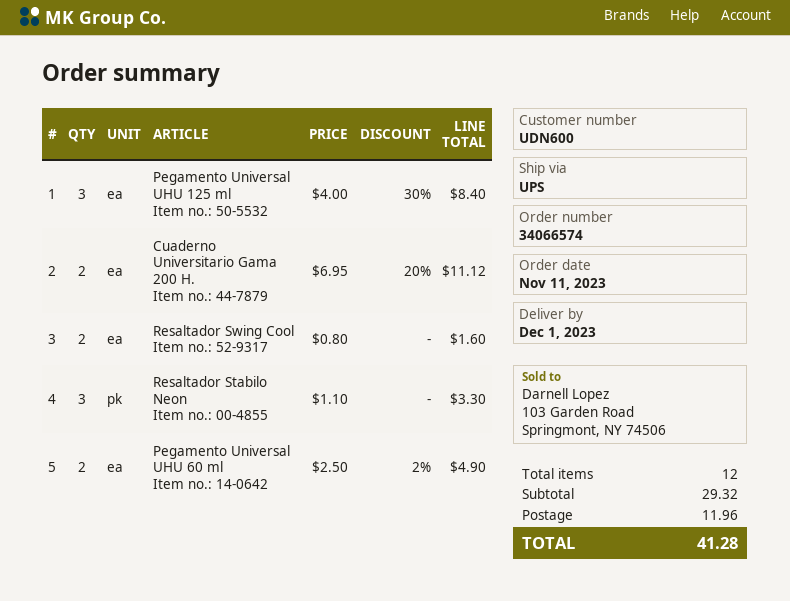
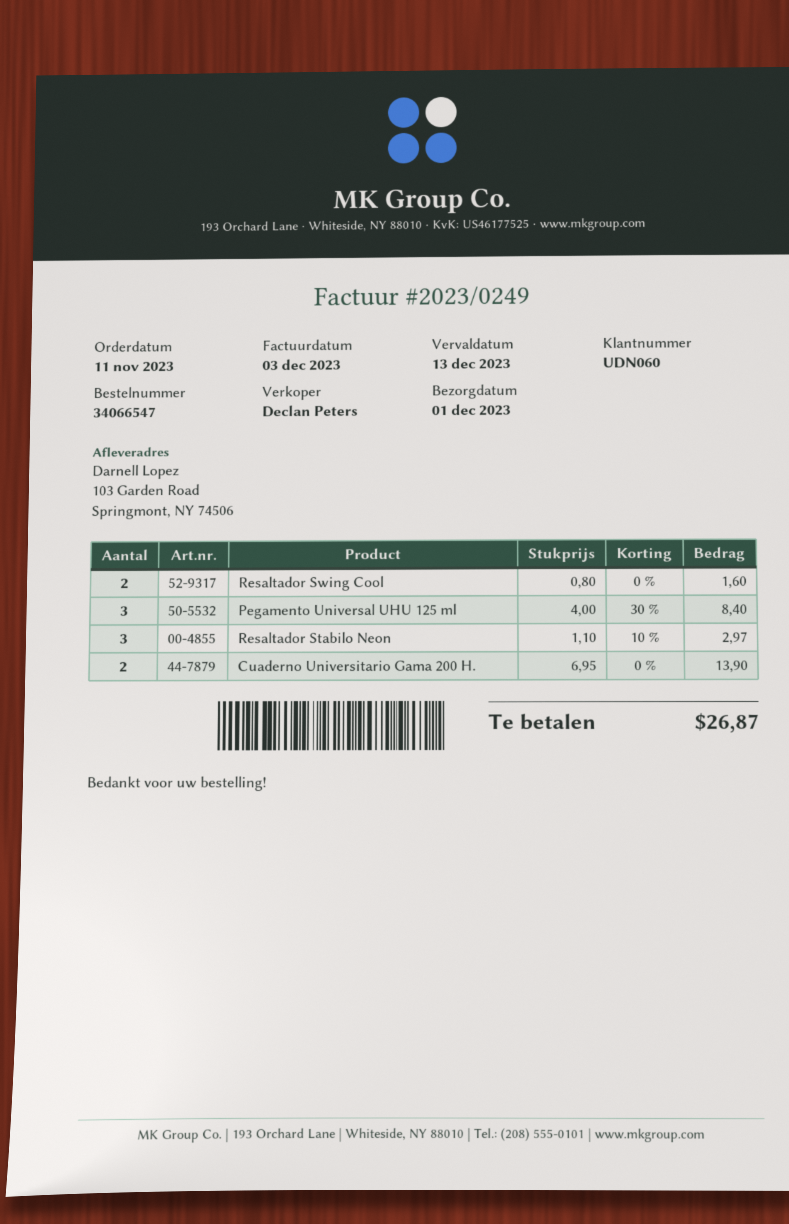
order number: 34066574 -> 34066547
customer number: UDN600 -> UDN060
Cuaderno Universitario Gama 200 H.: 2 x 6.95 - 20% = 11.12 -> 2 x 6.95 = 13.90
Resaltador Stabilo Neon: 3 x 1.10 = 3.30 -> 3 x 1.10 - 10% = 2.97
Pegamento Universal UHU 60 ml: 2 x 2.50 - 2% = 4.90 -> none
shipping: 11.96 -> none
total: 41.28 -> 26.87

